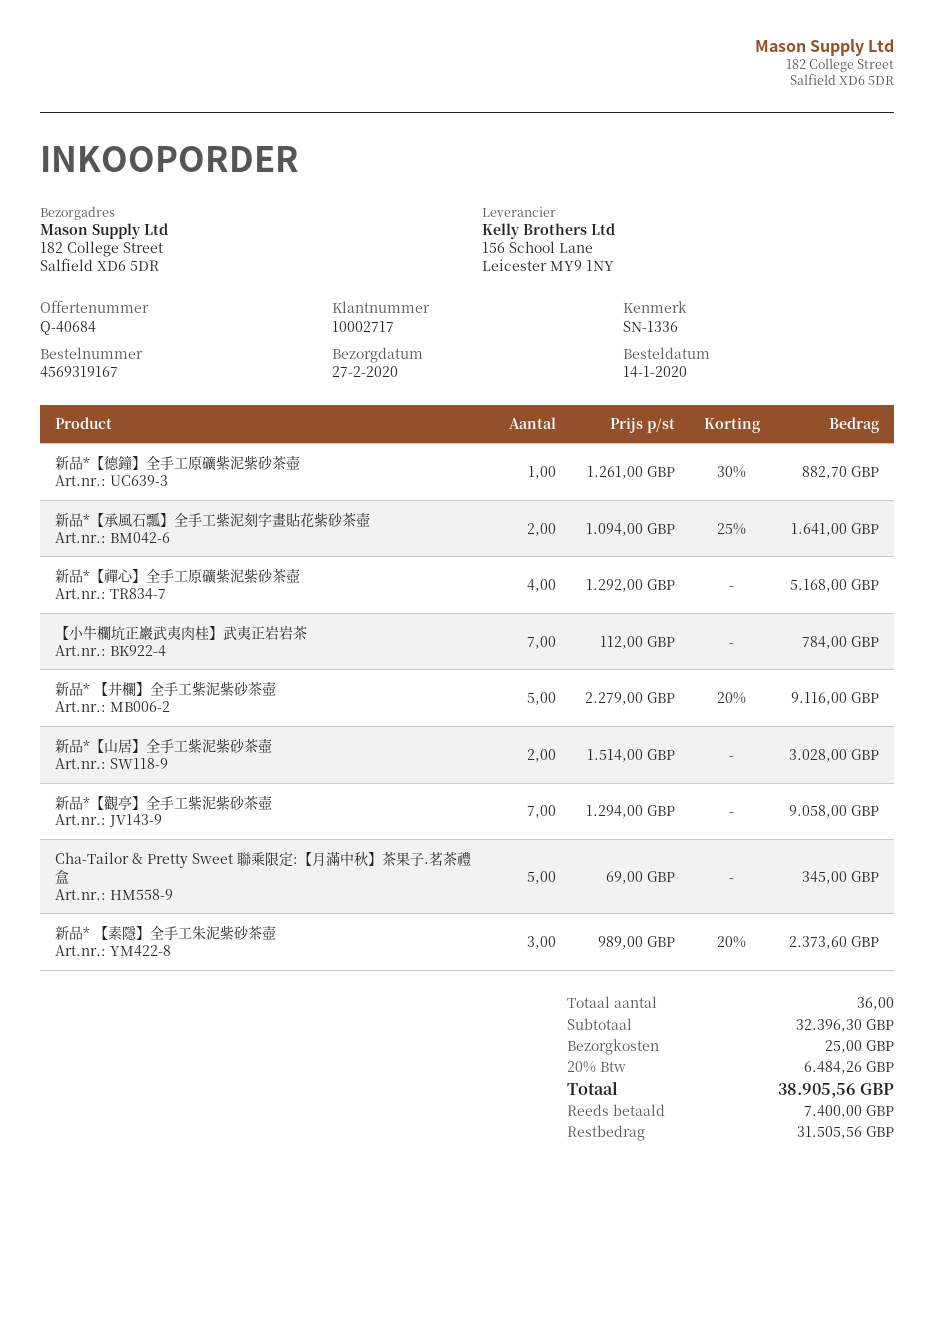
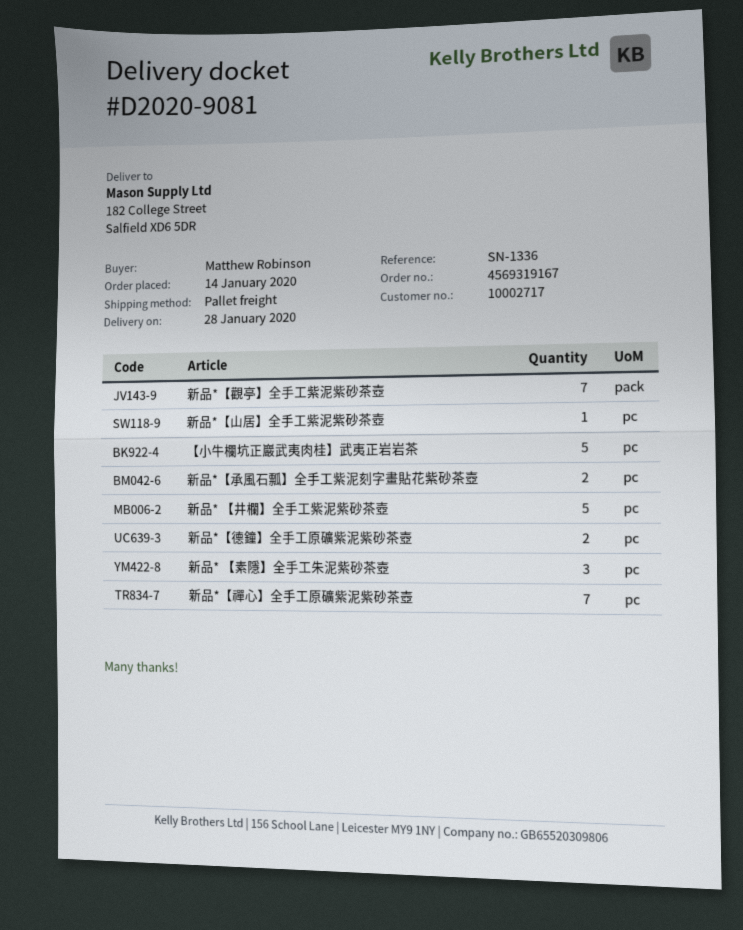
delivery date: 2020-02-27 -> 2020-01-28
新品*【德鐘】全手工原礦紫泥紫砂茶壺: 1 -> 2
新品*【禪心】全手工原礦紫泥紫砂茶壺: 4 -> 7
【小牛欄坑正巖武夷肉桂】武夷正岩岩茶: 7 -> 5
新品*【山居】全手工紫泥紫砂茶壺: 2 -> 1
Cha-Tailor & Pretty Sweet 聯乘限定:【月滿中秋】茶果子.茗茶禮盒: 5 -> none

